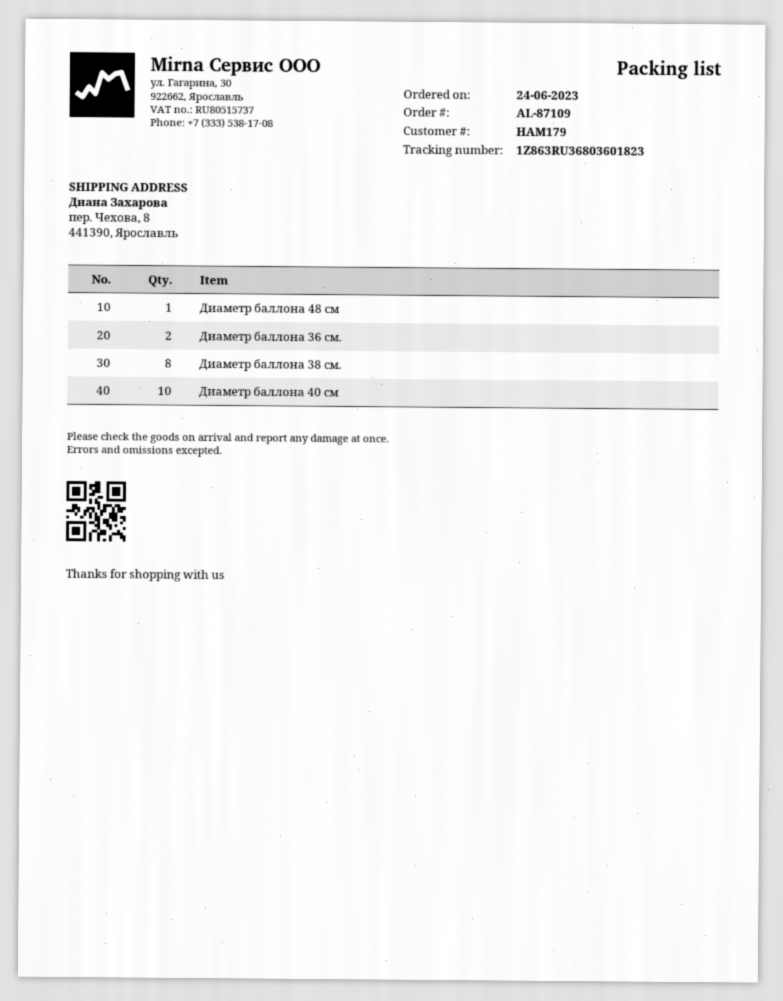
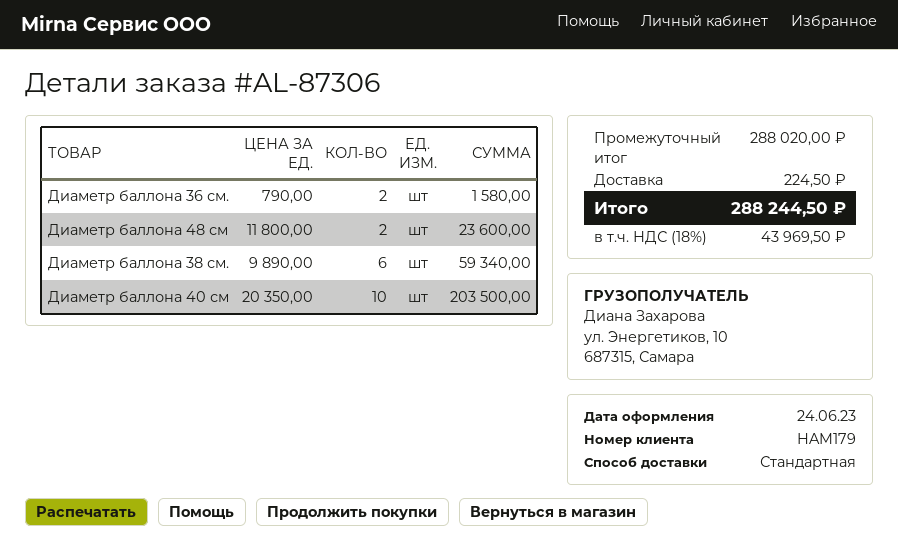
order number: AL-87109 -> AL-87306
ship to: пер. Чехова, 8, 441390, Ярославль -> ул. Энергетиков, 10, 687315, Самара
Диаметр баллона 48 см: 1 -> 2
Диаметр баллона 38 см.: 8 -> 6

